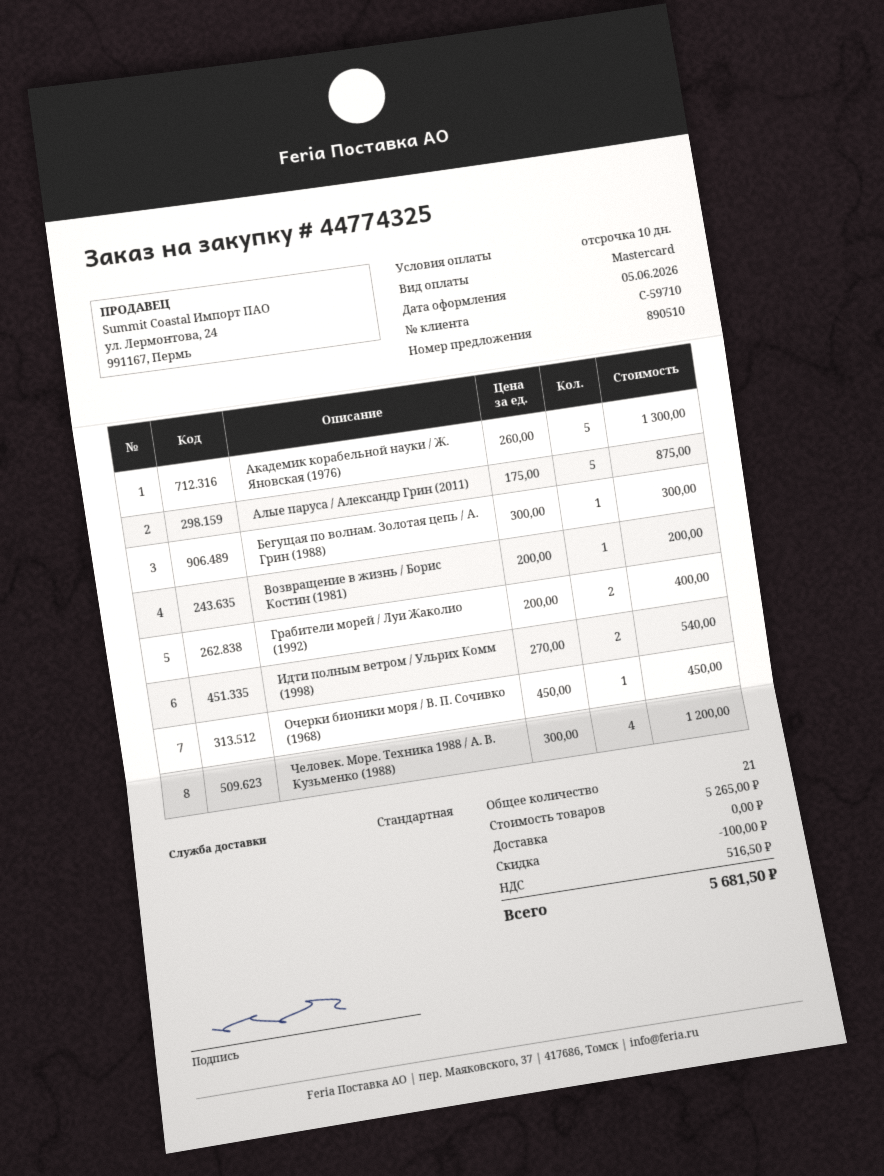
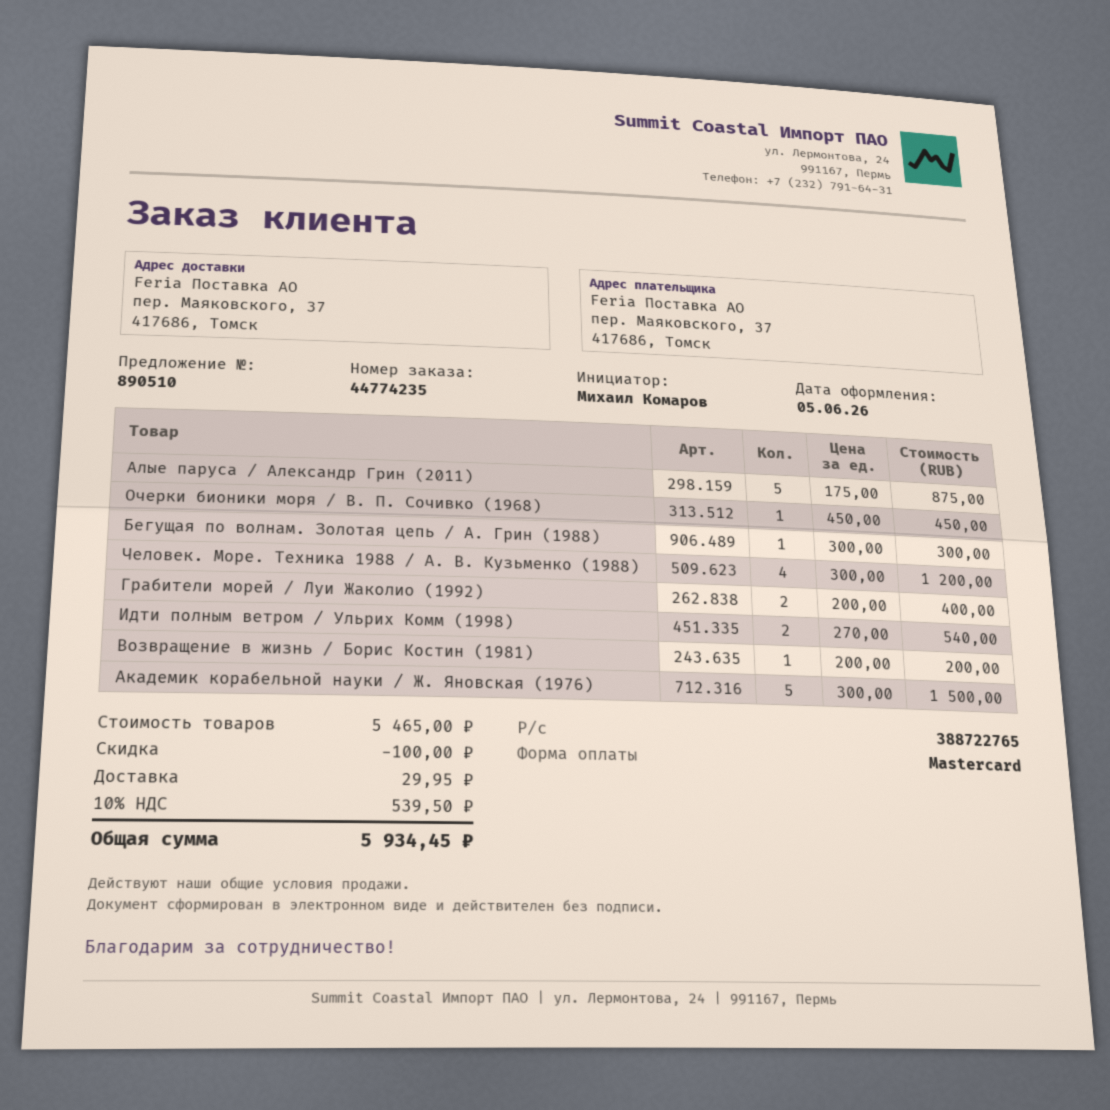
order number: 44774325 -> 44774235
Академик корабельной науки / Ж. Яновская (1976): 5 x 260.00 = 1300.00 -> 5 x 300.00 = 1500.00
subtotal: 5265.00 -> 5465.00
shipping: 0.00 -> 29.95
tax: 516.50 -> 539.50
total: 5681.50 -> 5934.45

